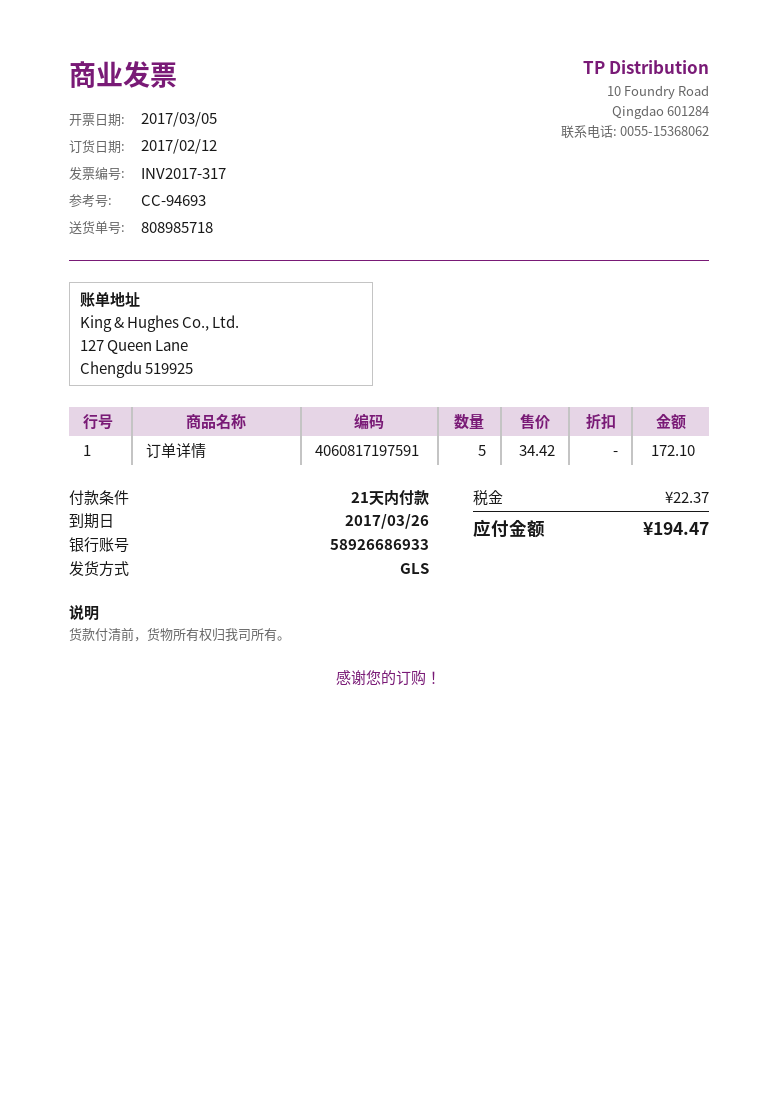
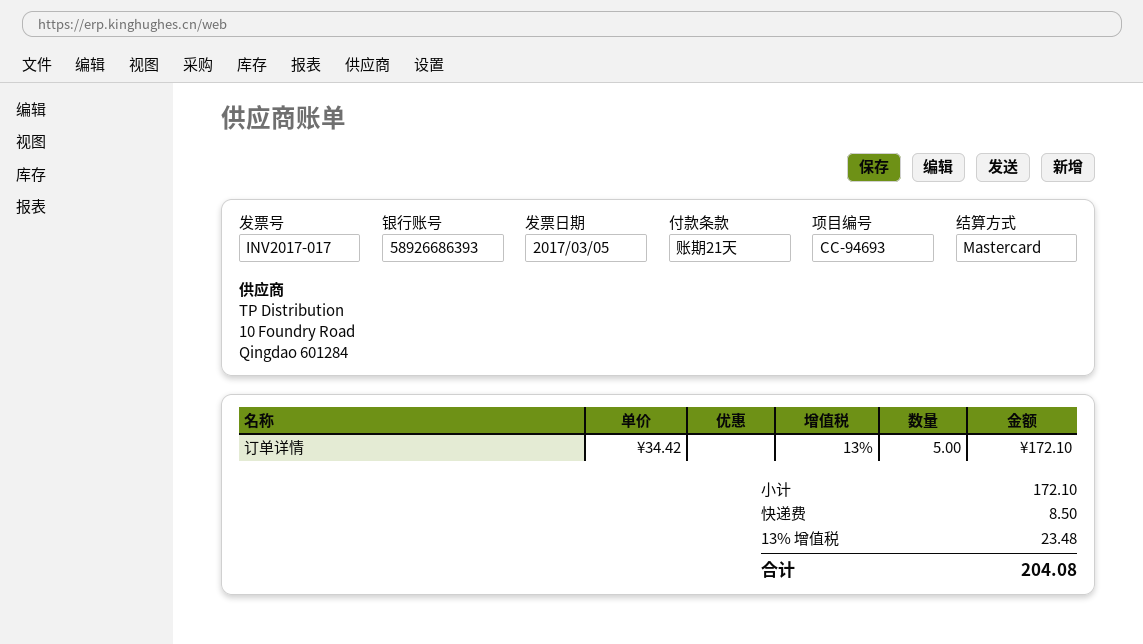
invoice number: INV2017-317 -> INV2017-017
bank account: 58926686933 -> 58926686393
shipping: none -> 8.50
tax: 22.37 -> 23.48
total: 194.47 -> 204.08

